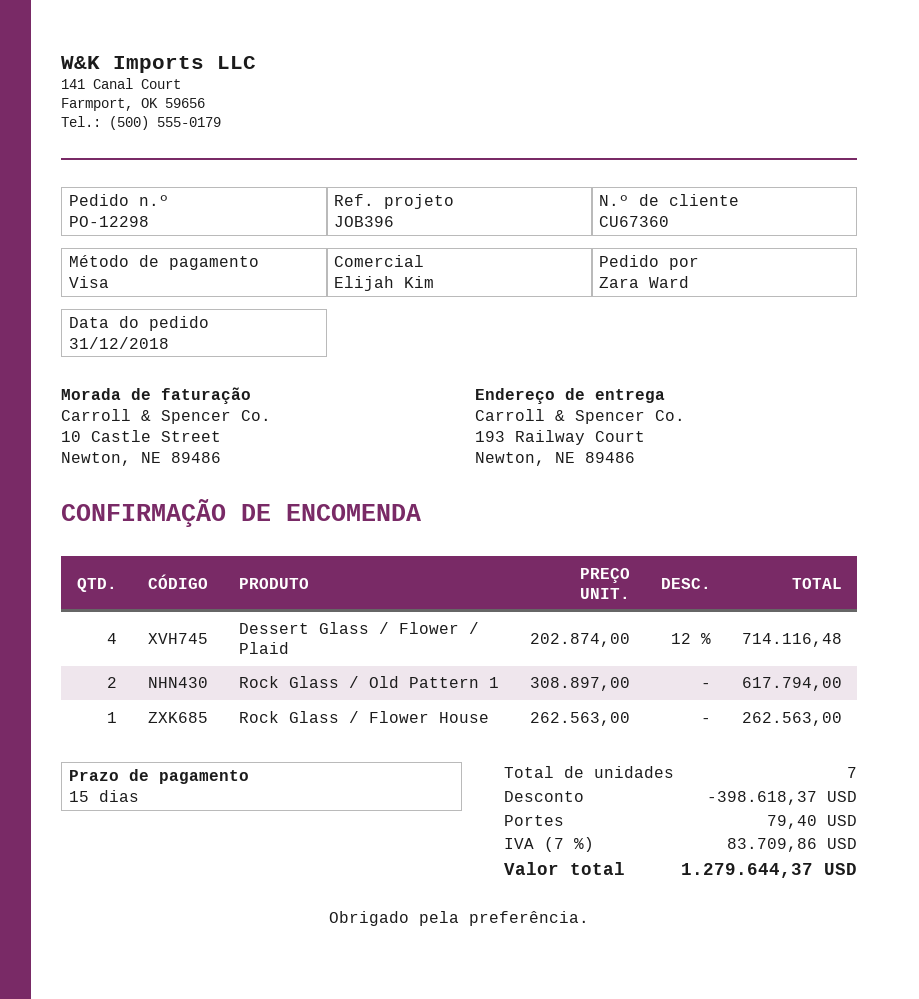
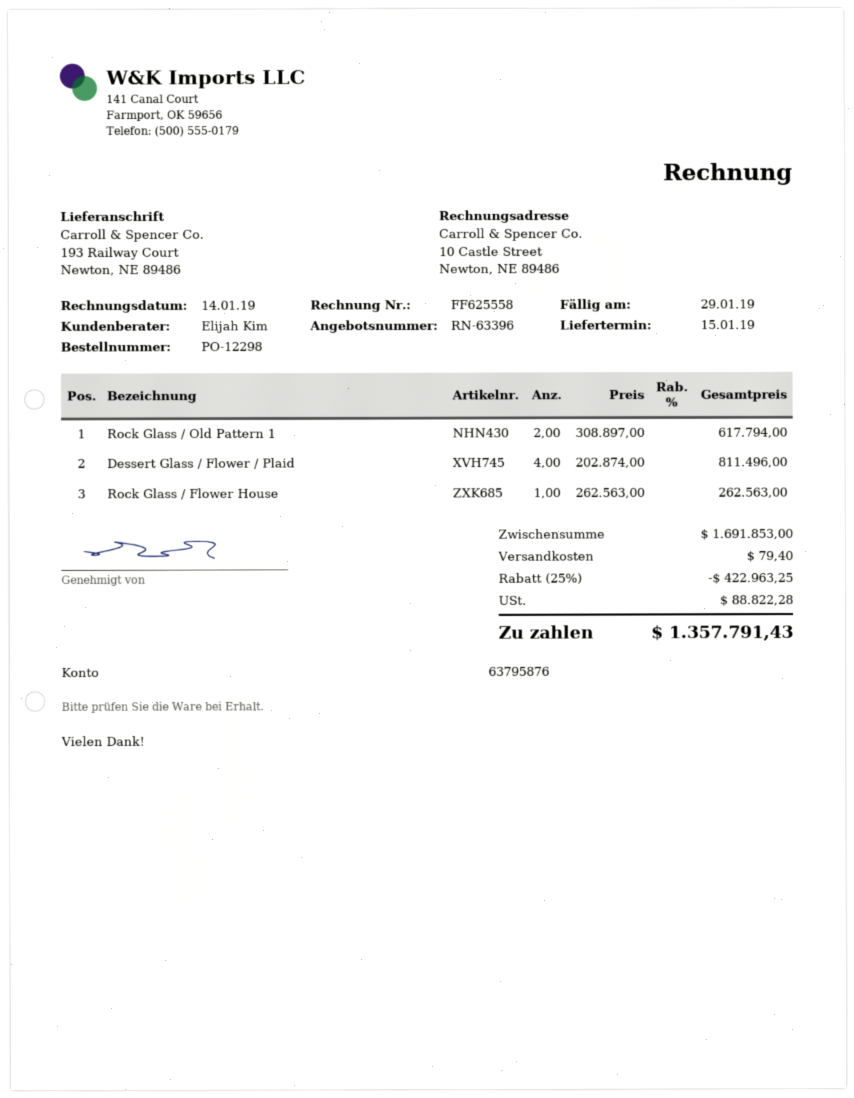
Dessert Glass / Flower / Plaid: 4 x 202874.00 - 12% = 714116.48 -> 4 x 202874.00 = 811496.00
discount: 398618.37 -> 422963.25
tax: 83709.86 -> 88822.28
total: 1279644.37 -> 1357791.43

